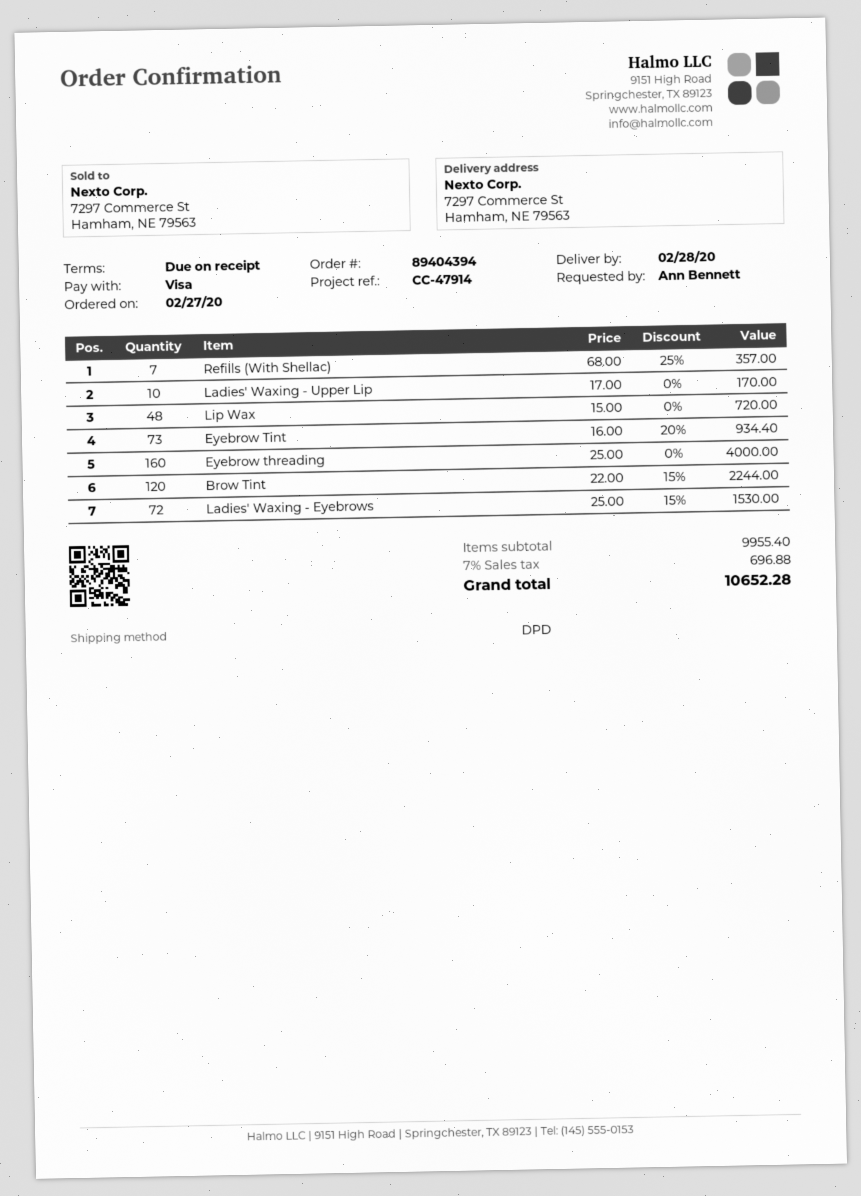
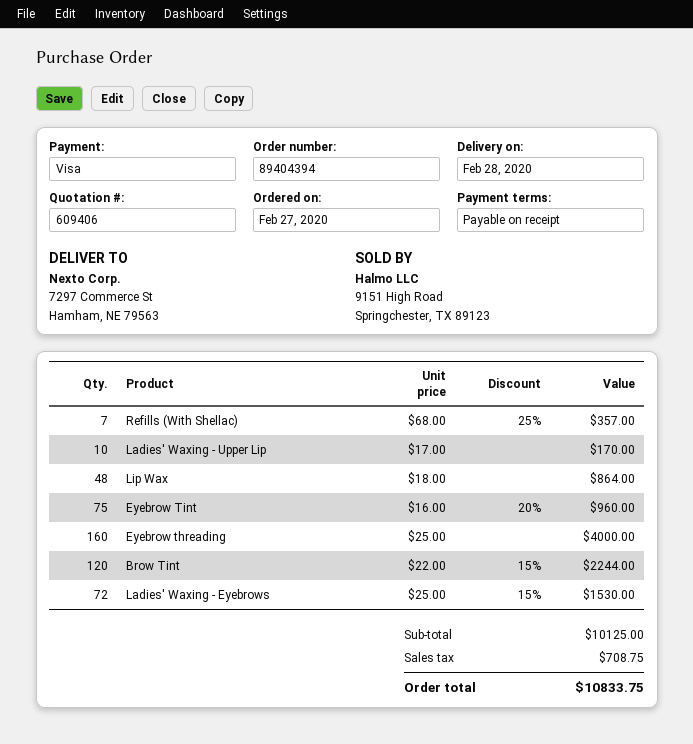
Lip Wax: 48 x 15.00 = 720.00 -> 48 x 18.00 = 864.00
Eyebrow Tint: 73 x 16.00 - 20% = 934.40 -> 75 x 16.00 - 20% = 960.00
subtotal: 9955.40 -> 10125.00
tax: 696.88 -> 708.75
total: 10652.28 -> 10833.75

